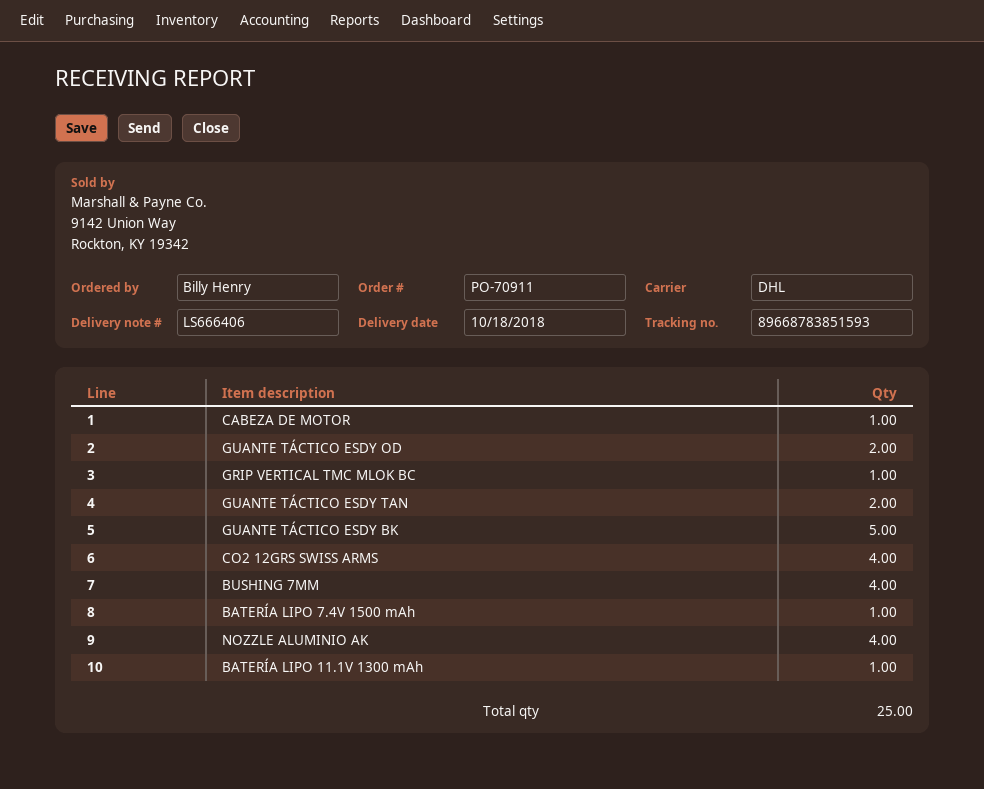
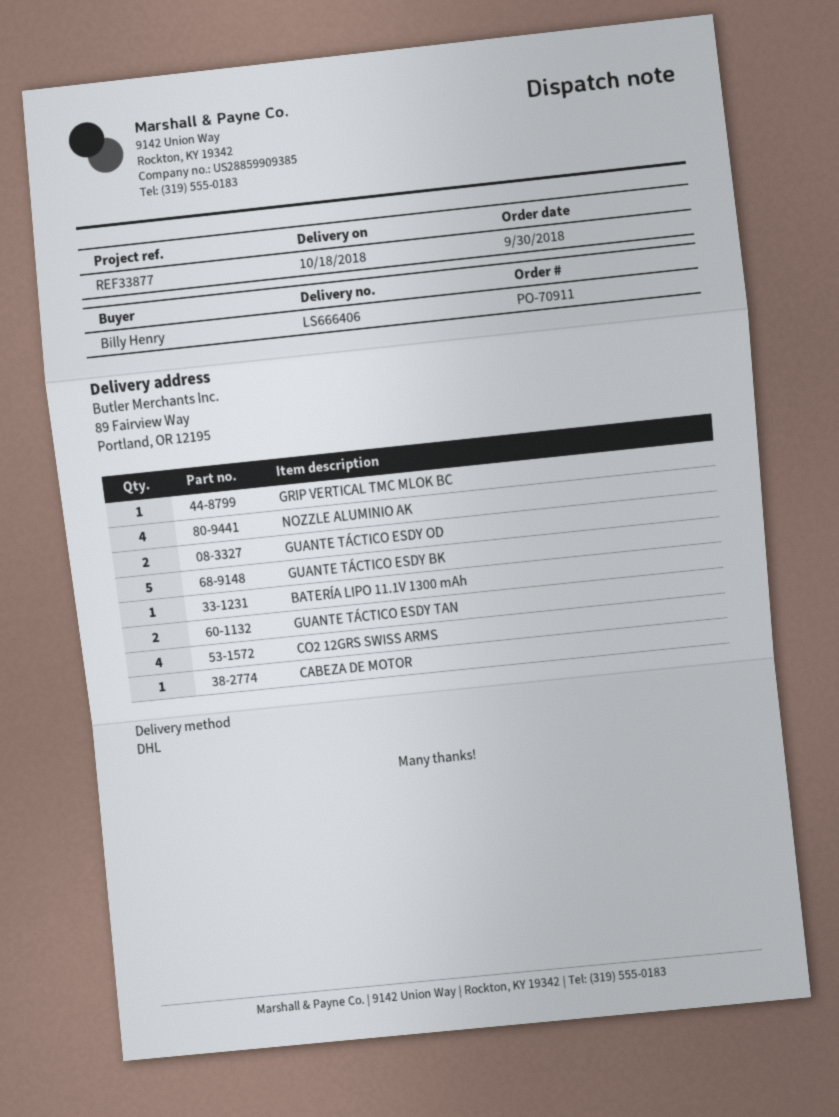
BUSHING 7MM: 4 -> none
BATERÍA LIPO 7.4V 1500 mAh: 1 -> none

